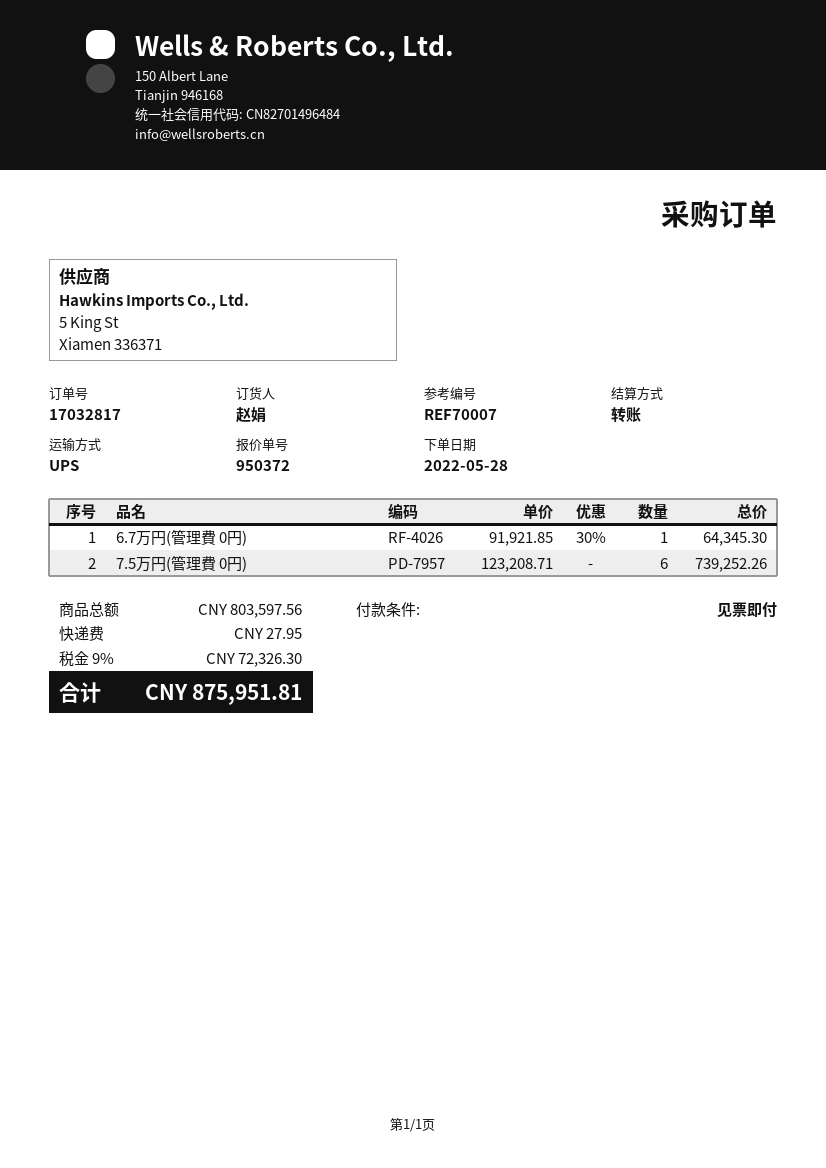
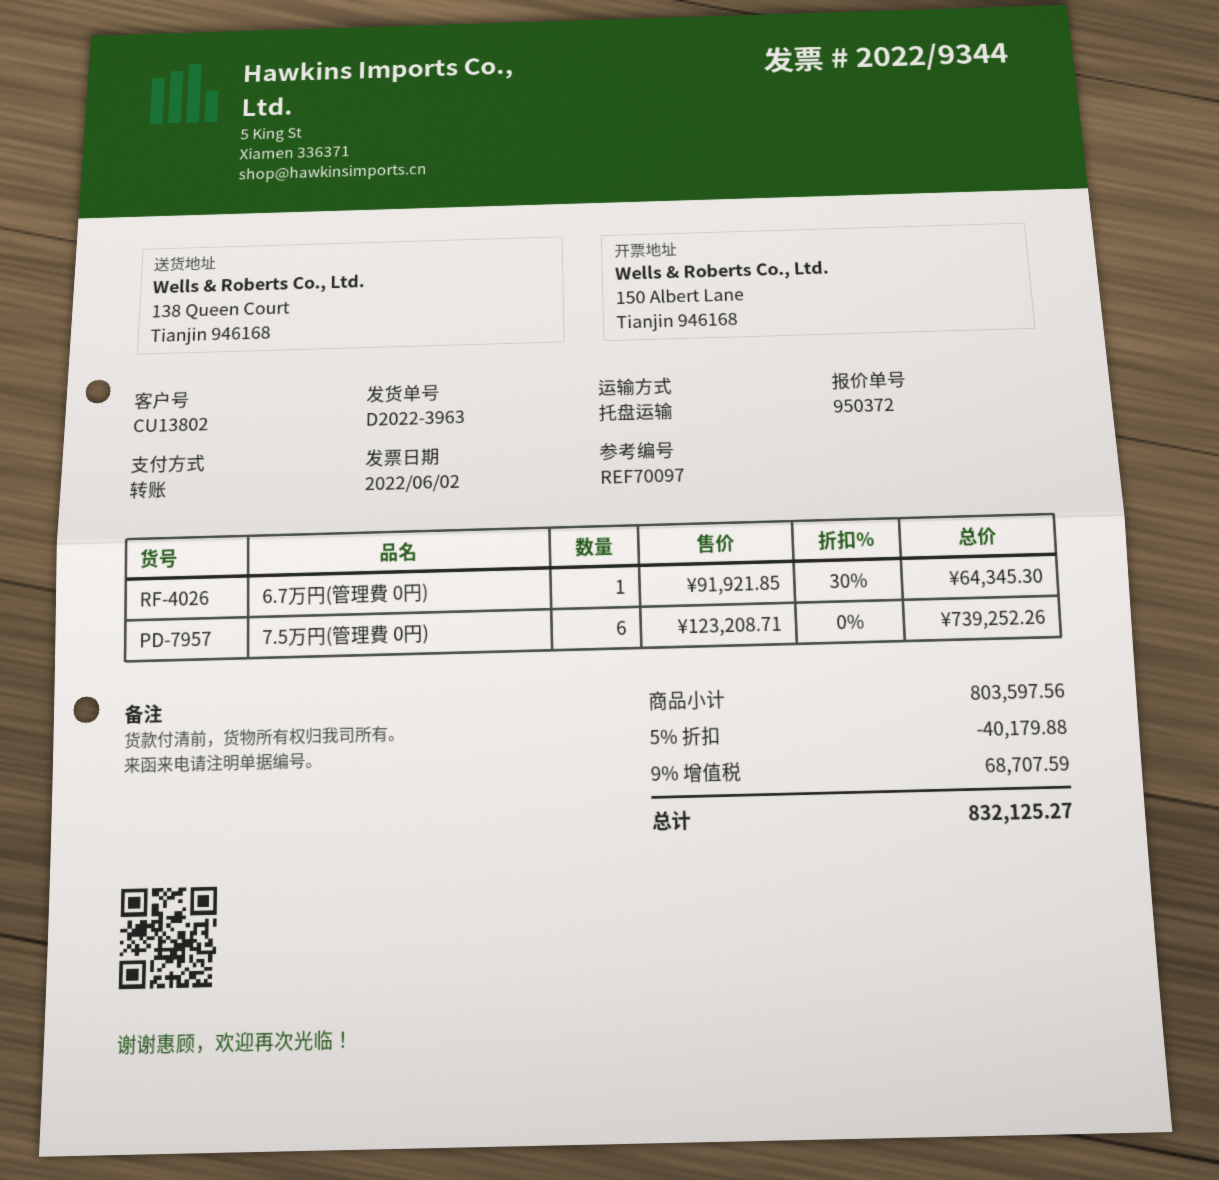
reference: REF70007 -> REF70097
shipping method: UPS -> pallet freight
discount: none -> 5% = 40179.88
shipping: 27.95 -> none
tax: 9% = 72326.30 -> 9% = 68707.59
total: 875951.81 -> 832125.27

